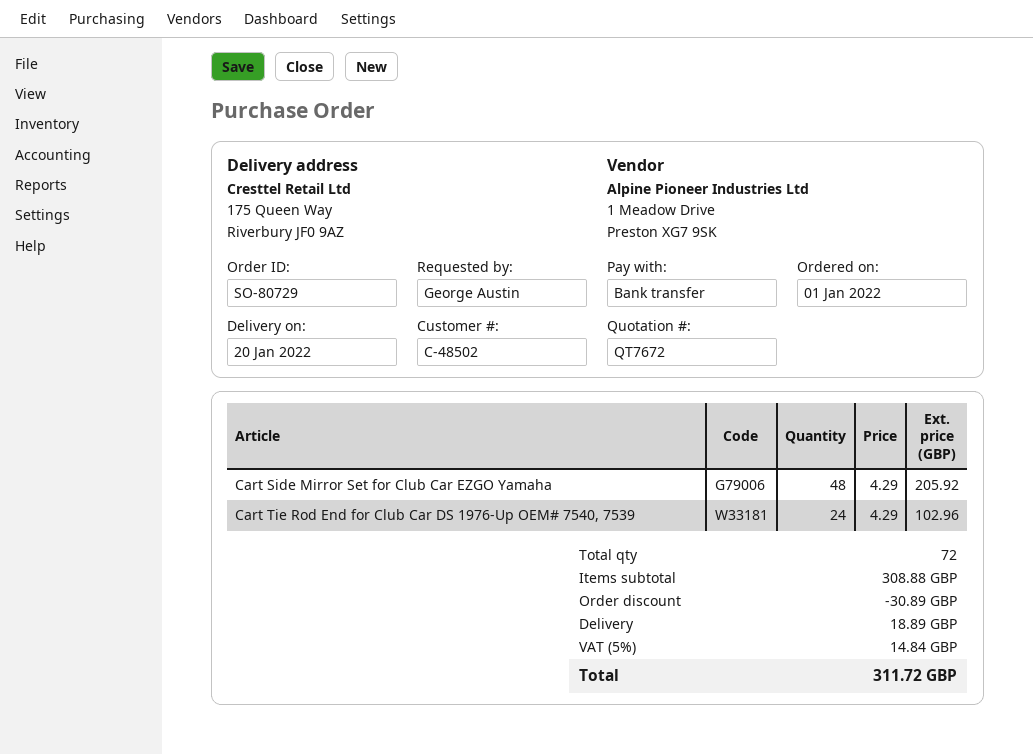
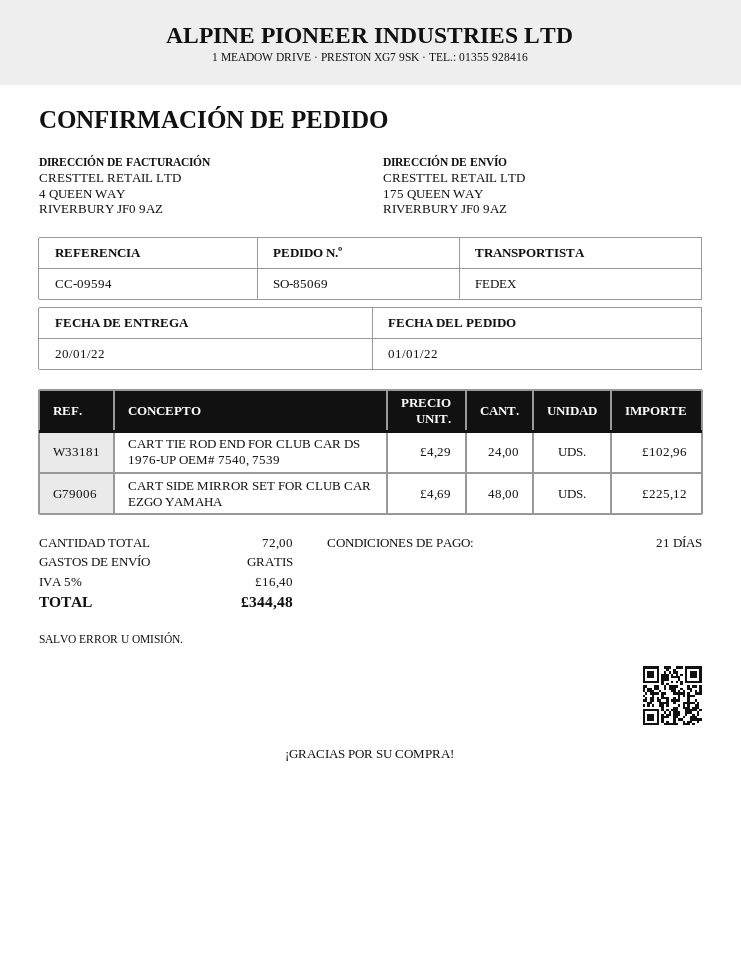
order number: SO-80729 -> SO-85069
Cart Side Mirror Set for Club Car EZGO Yamaha: 48 x 4.29 = 205.92 -> 48 x 4.69 = 225.12
discount: 30.89 -> none
shipping: 18.89 -> 0.00
tax: 5% = 14.84 -> 5% = 16.40
total: 311.72 -> 344.48

